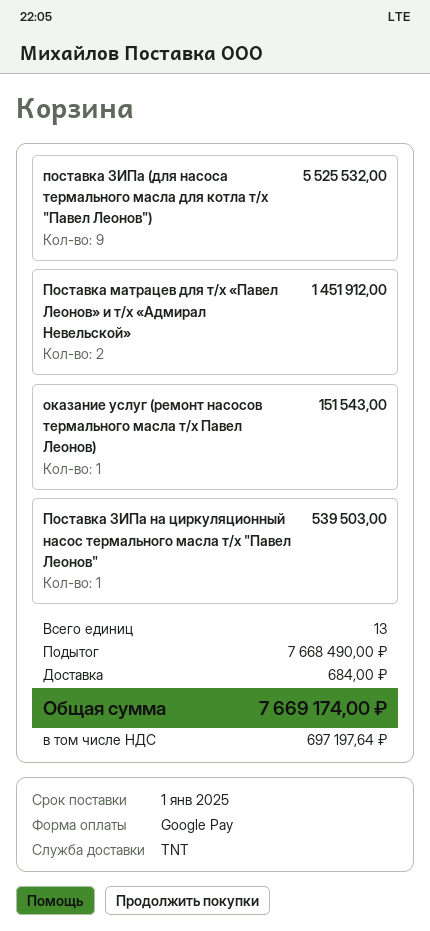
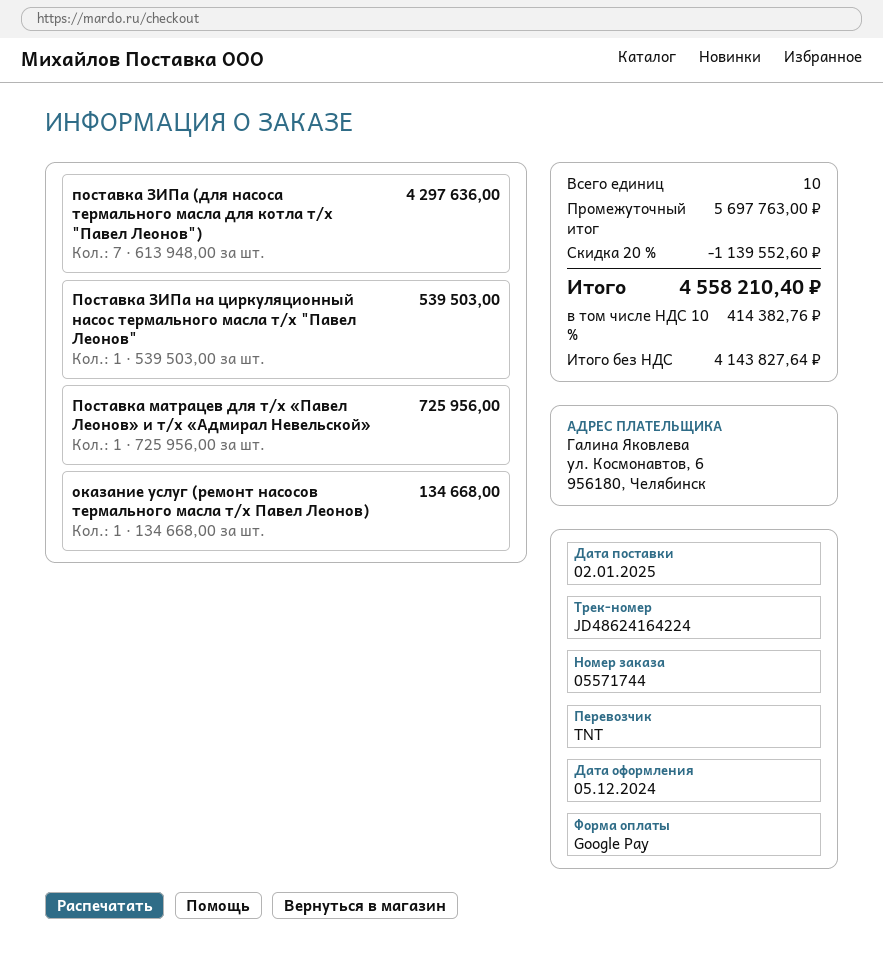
delivery date: 2025-01-01 -> 2025-01-02
поставка ЗИПа (для насоса термального масла для котла т/х "Павел Леонов"): 9 for 5525532.00 -> 7 for 4297636.00
Поставка матрацев для т/х «Павел Леонов» и т/х «Адмирал Невельской»: 2 for 1451912.00 -> 1 for 725956.00
оказание услуг (ремонт насосов термального масла т/х Павел Леонов): 1 for 151543.00 -> 1 for 134668.00
total quantity: 13 -> 10
subtotal: 7668490.00 -> 5697763.00
discount: none -> 20% = 1139552.60
shipping: 684.00 -> none
tax: 697197.64 -> 414382.76
total: 7669174.00 -> 4558210.40

